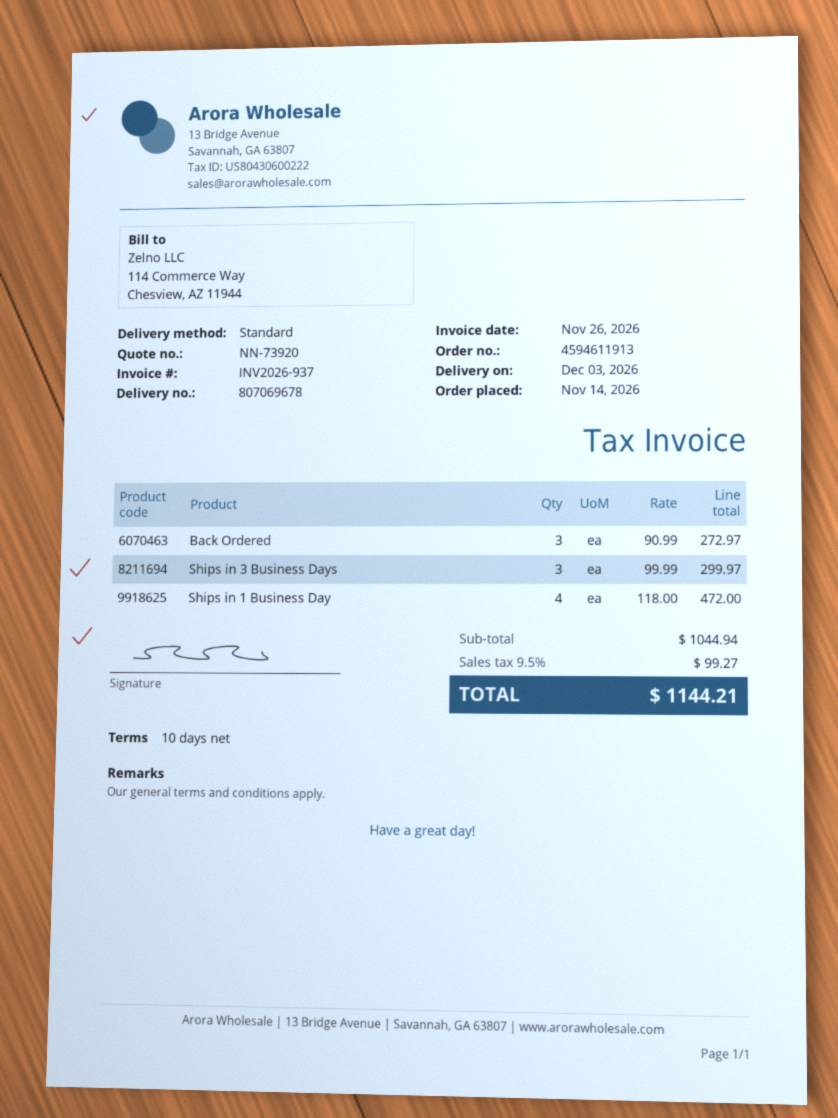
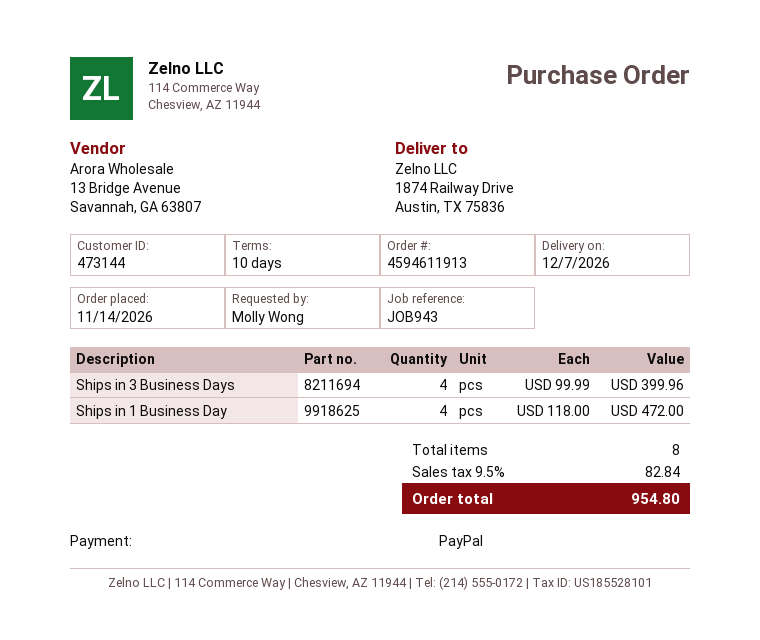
delivery date: 2026-12-03 -> 2026-12-07
Back Ordered: 3 x 90.99 = 272.97 -> none
Ships in 3 Business Days: 3 x 99.99 = 299.97 -> 4 x 99.99 = 399.96
tax: 9.5% = 99.27 -> 9.5% = 82.84
total: 1144.21 -> 954.80

